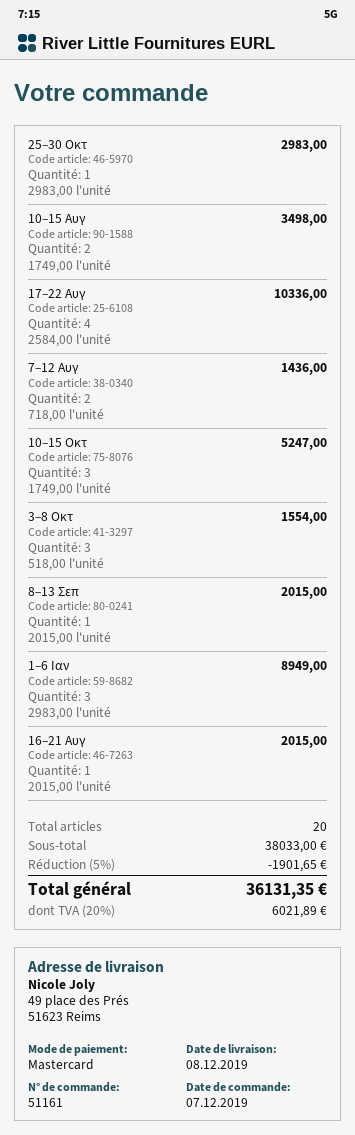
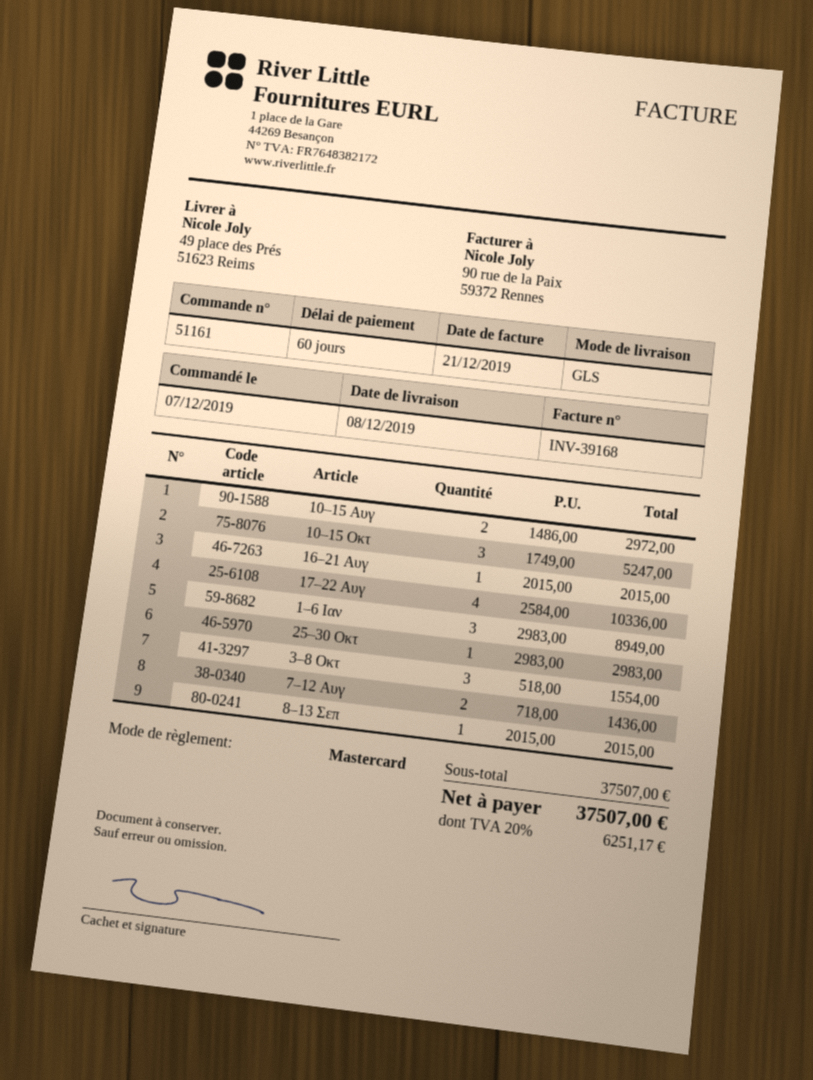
10–15 Αυγ: 2 x 1749.00 = 3498.00 -> 2 x 1486.00 = 2972.00
subtotal: 38033.00 -> 37507.00
discount: 5% = 1901.65 -> none
tax: 20% = 6021.89 -> 20% = 6251.17
total: 36131.35 -> 37507.00

